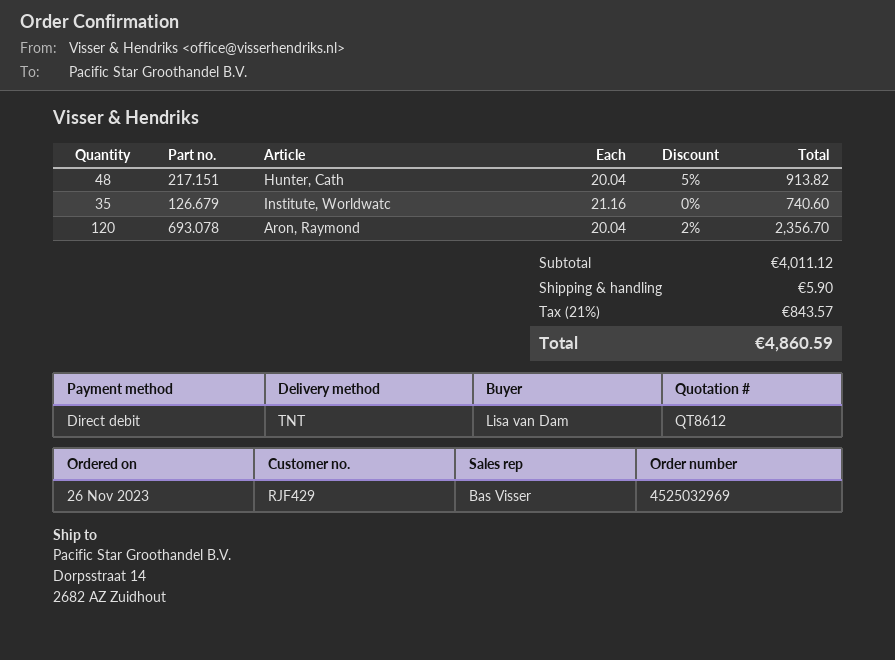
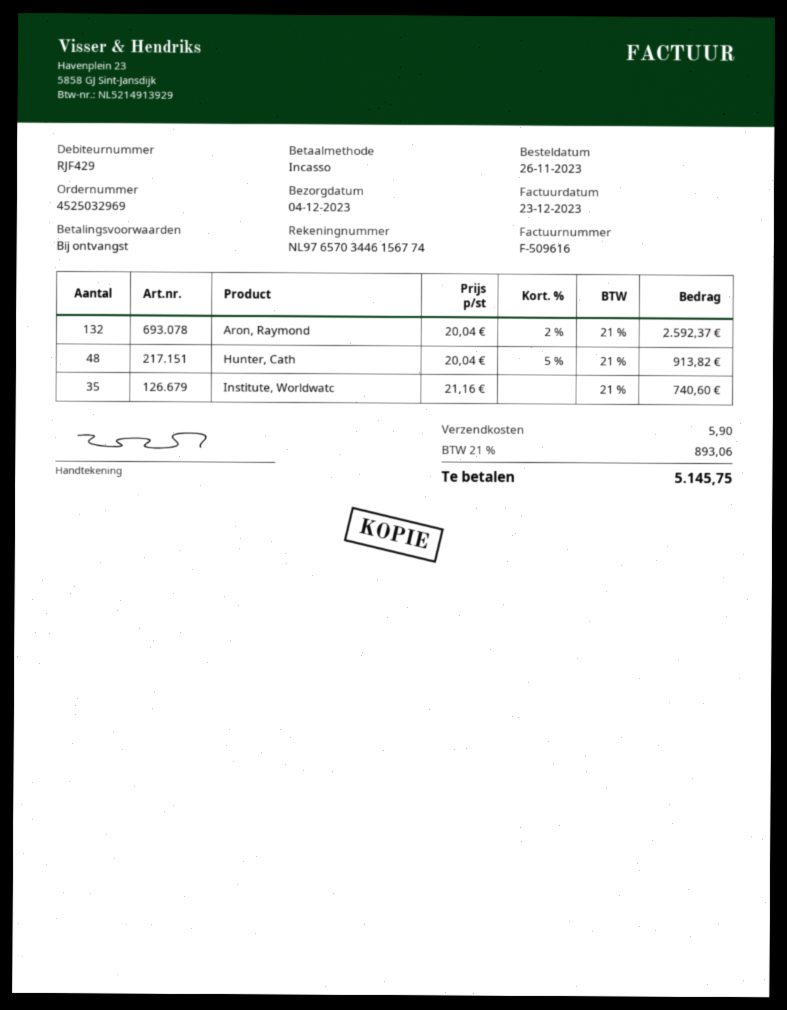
Aron, Raymond: 120 x 20.04 - 2% = 2356.70 -> 132 x 20.04 - 2% = 2592.37
tax: 21% = 843.57 -> 21% = 893.06
total: 4860.59 -> 5145.75

